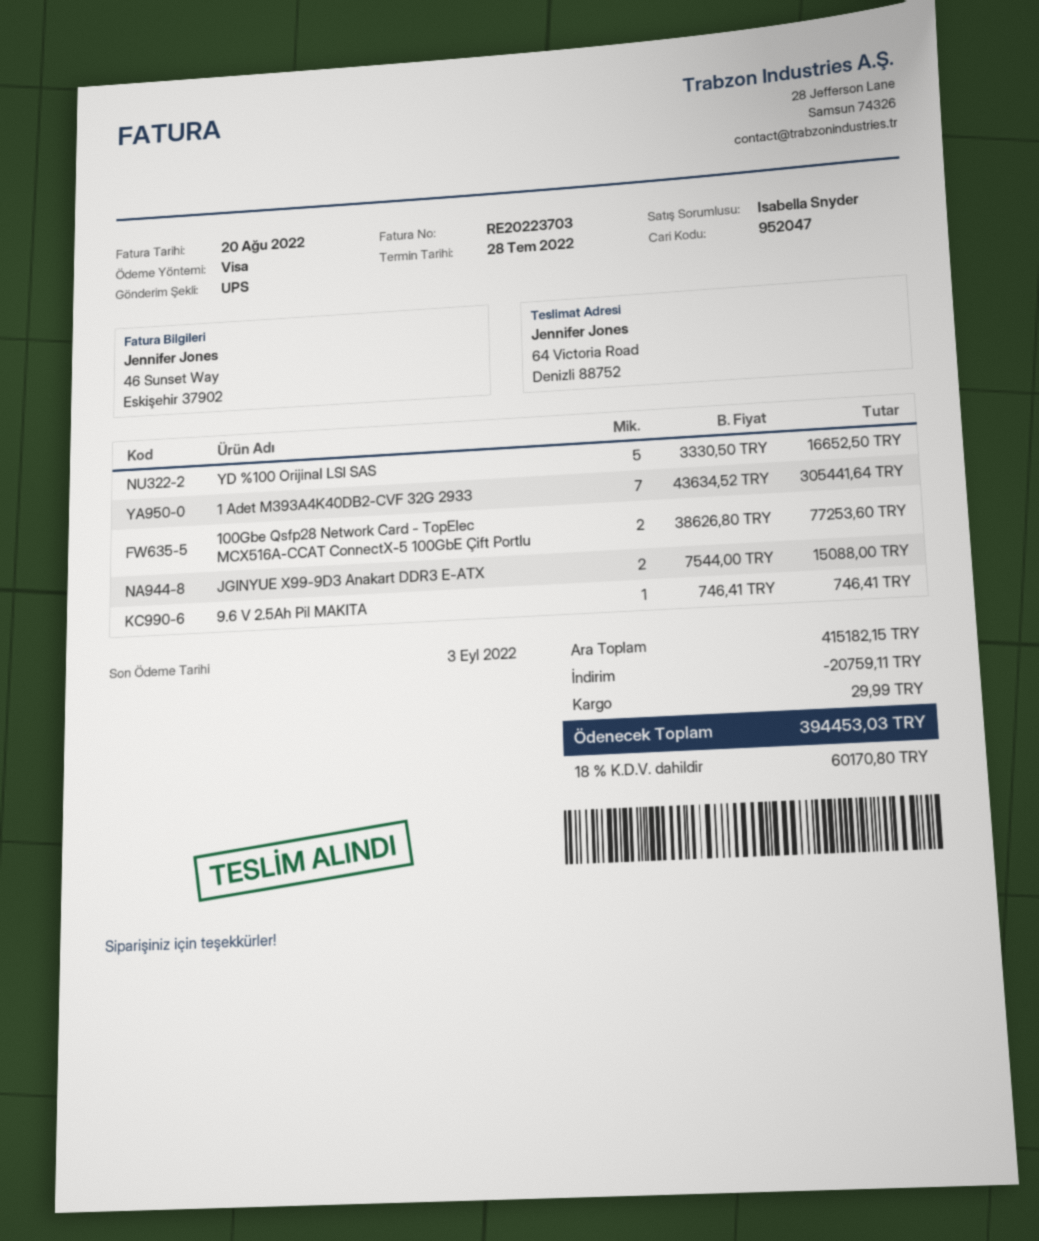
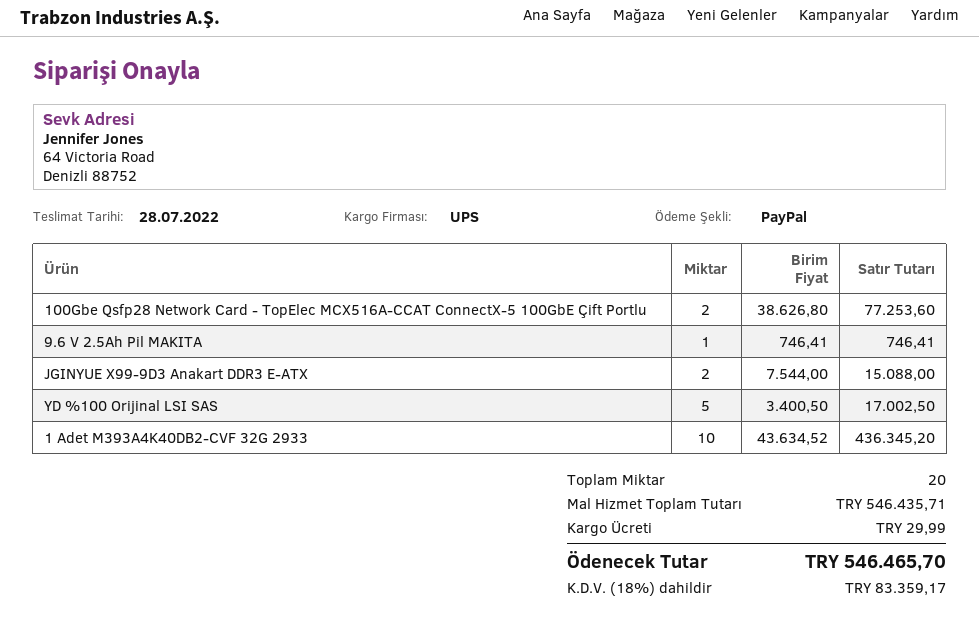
payment method: Visa -> PayPal
YD %100 Orijinal LSI SAS: 5 x 3330.50 = 16652.50 -> 5 x 3400.50 = 17002.50
1 Adet M393A4K40DB2-CVF 32G 2933: 7 x 43634.52 = 305441.64 -> 10 x 43634.52 = 436345.20
subtotal: 415182.15 -> 546435.71
discount: 20759.11 -> none
tax: 18% = 60170.80 -> 18% = 83359.17
total: 394453.03 -> 546465.70

